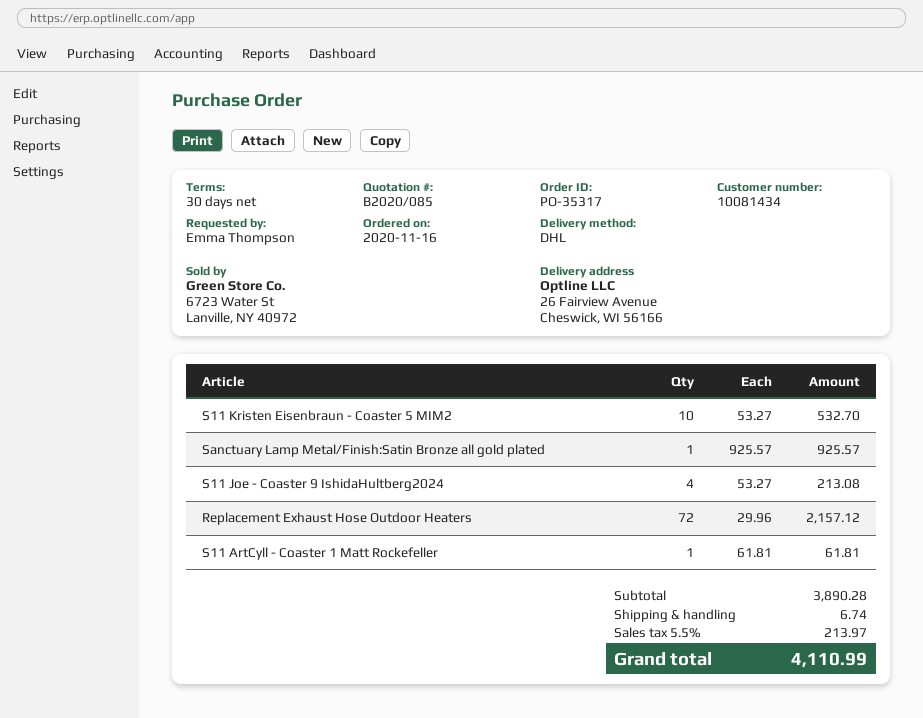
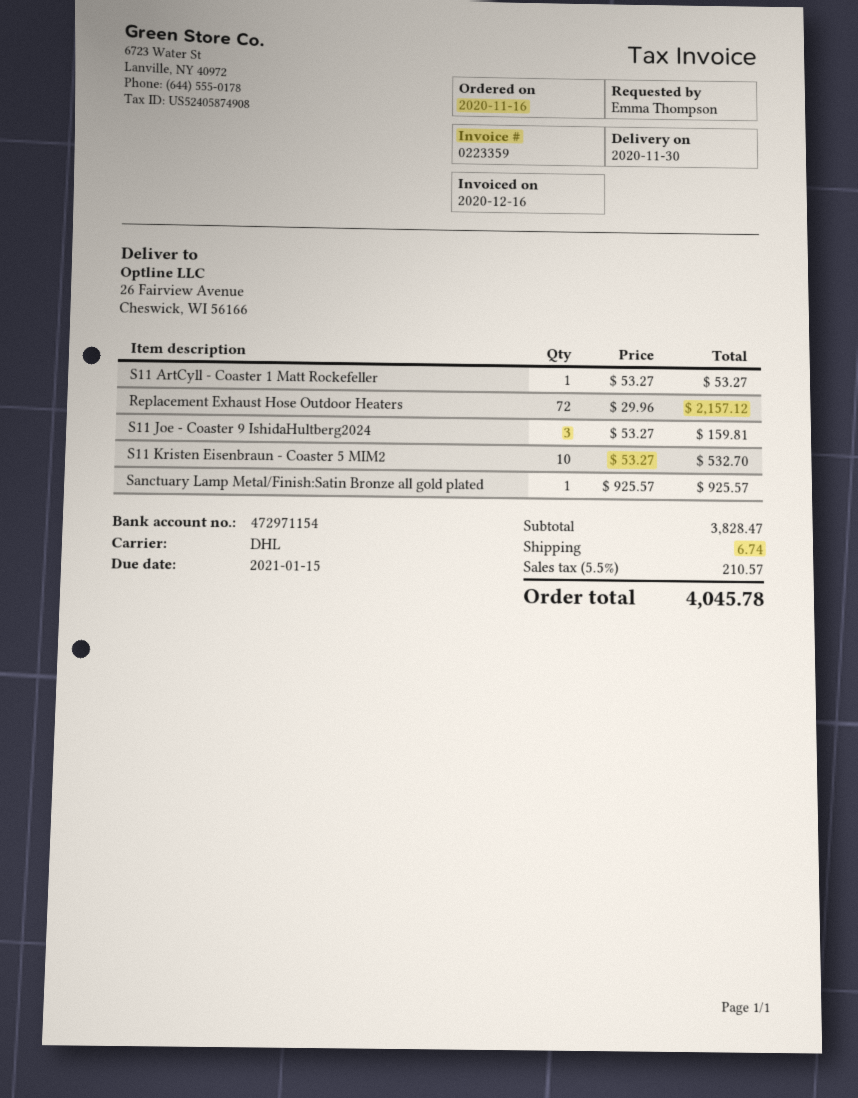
S11 Joe - Coaster 9 IshidaHultberg2024: 4 x 53.27 = 213.08 -> 3 x 53.27 = 159.81
S11 ArtCyll - Coaster 1 Matt Rockefeller: 1 x 61.81 = 61.81 -> 1 x 53.27 = 53.27
subtotal: 3890.28 -> 3828.47
tax: 5.5% = 213.97 -> 5.5% = 210.57
total: 4110.99 -> 4045.78

